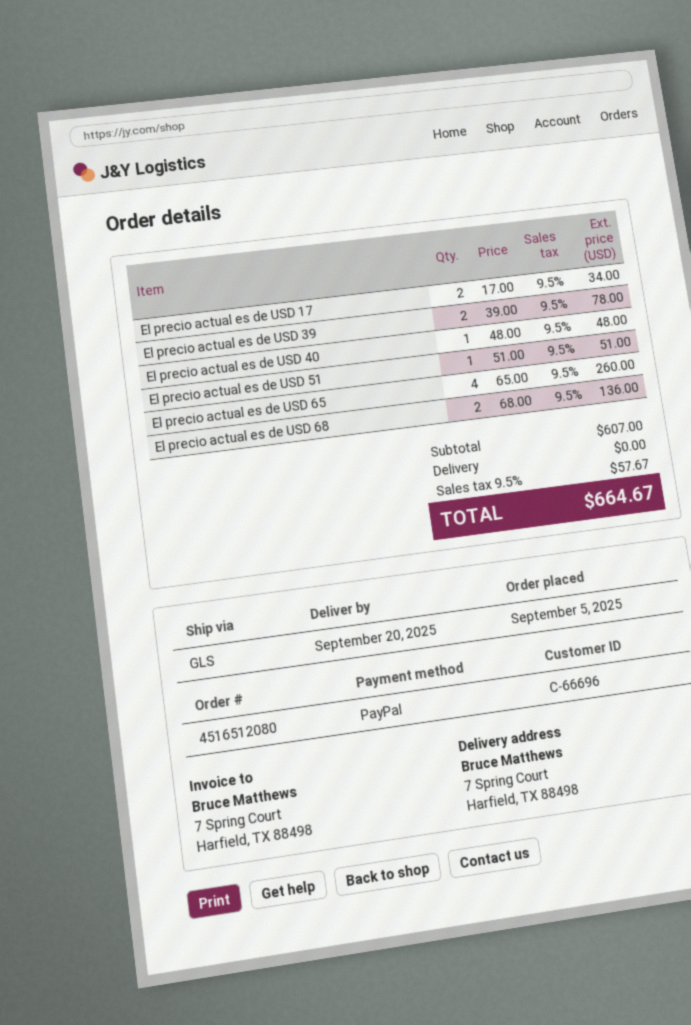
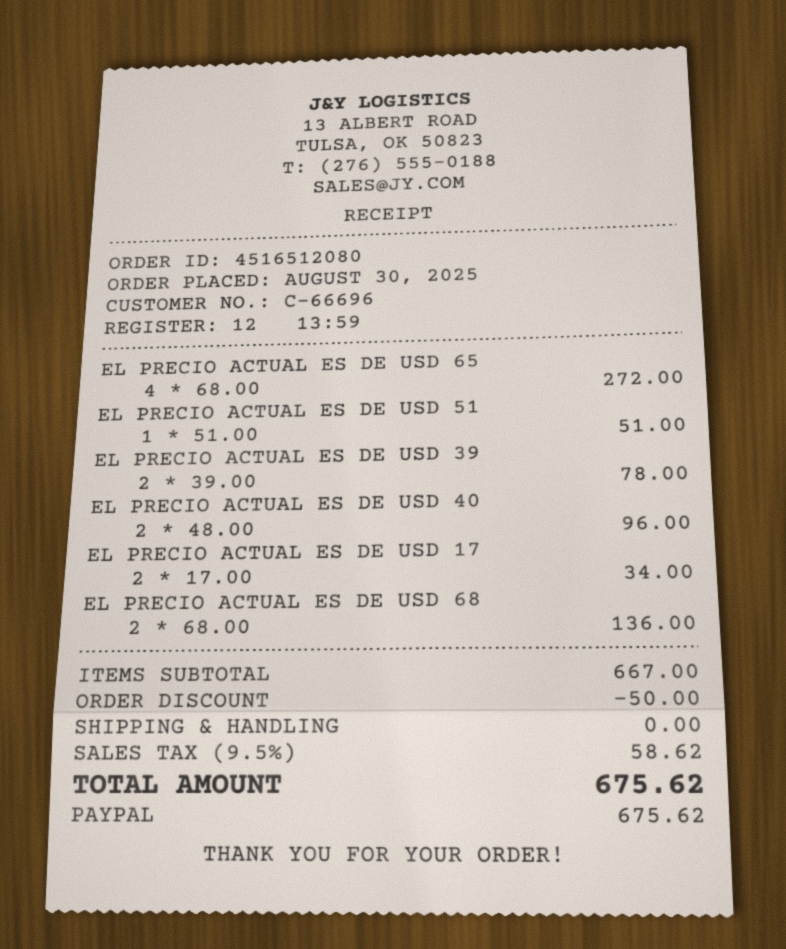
order date: 2025-09-05 -> 2025-08-30
El precio actual es de USD 40: 1 x 48.00 = 48.00 -> 2 x 48.00 = 96.00
El precio actual es de USD 65: 4 x 65.00 = 260.00 -> 4 x 68.00 = 272.00
subtotal: 607.00 -> 667.00
discount: none -> 50.00
tax: 9.5% = 57.67 -> 9.5% = 58.62
total: 664.67 -> 675.62

